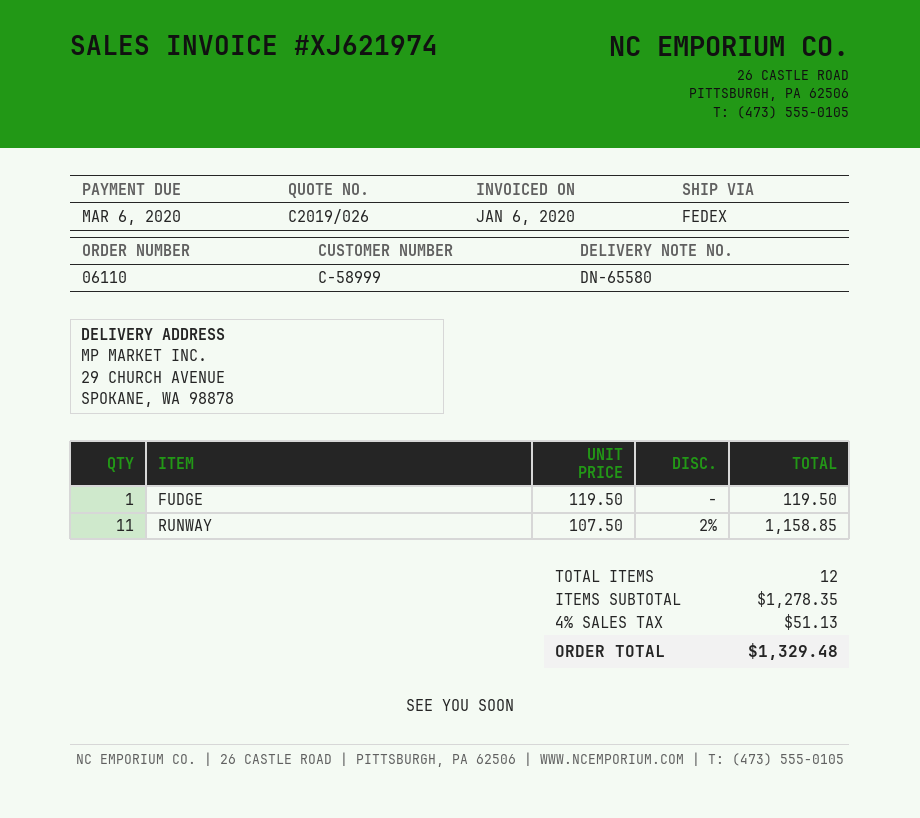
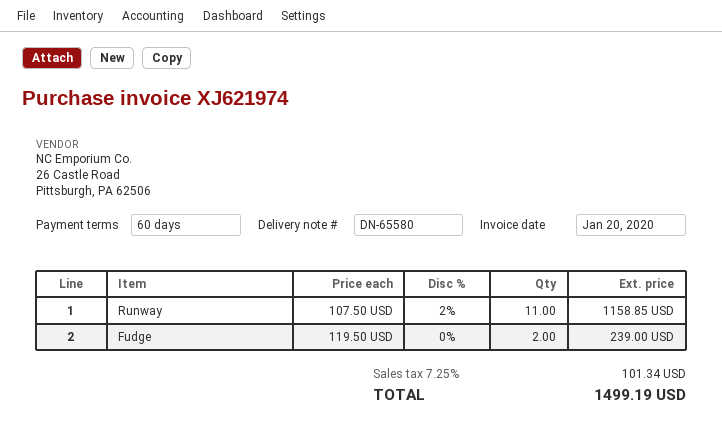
invoice date: 2020-01-06 -> 2020-01-20
FUDGE: 1 x 119.50 = 119.50 -> 2 x 119.50 = 239.00
tax: 4% = 51.13 -> 7.25% = 101.34
total: 1329.48 -> 1499.19

